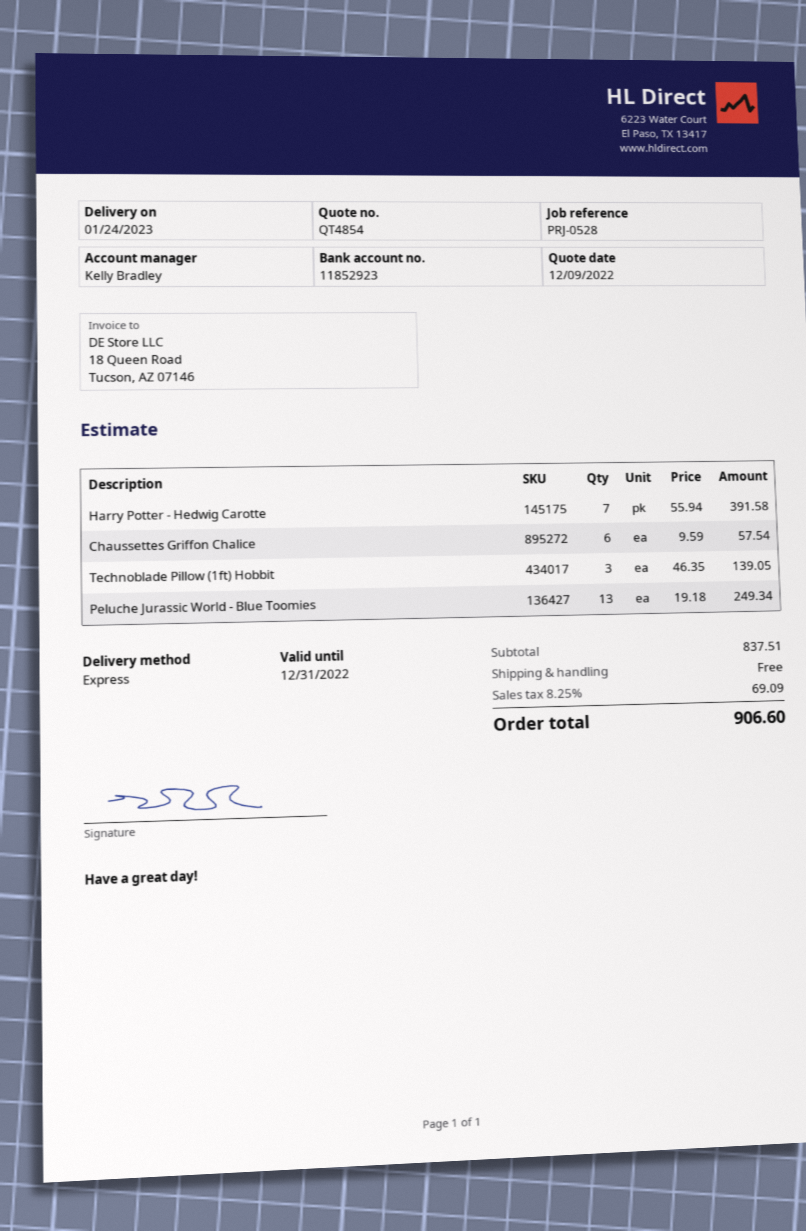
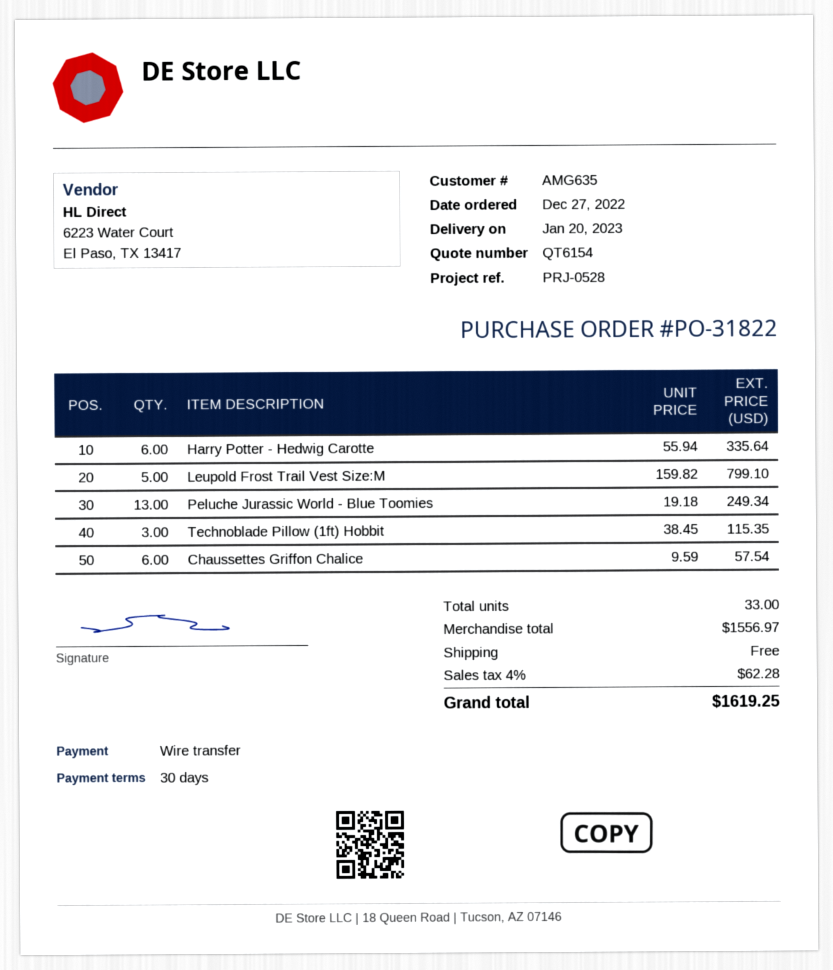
quote number: QT4854 -> QT6154
delivery date: 2023-01-24 -> 2023-01-20
Harry Potter - Hedwig Carotte: 7 x 55.94 = 391.58 -> 6 x 55.94 = 335.64
Technoblade Pillow (1ft) Hobbit: 3 x 46.35 = 139.05 -> 3 x 38.45 = 115.35
Leupold Frost Trail Vest Size:M: none -> 5 x 159.82 = 799.10
subtotal: 837.51 -> 1556.97
tax: 8.25% = 69.09 -> 4% = 62.28
total: 906.60 -> 1619.25

